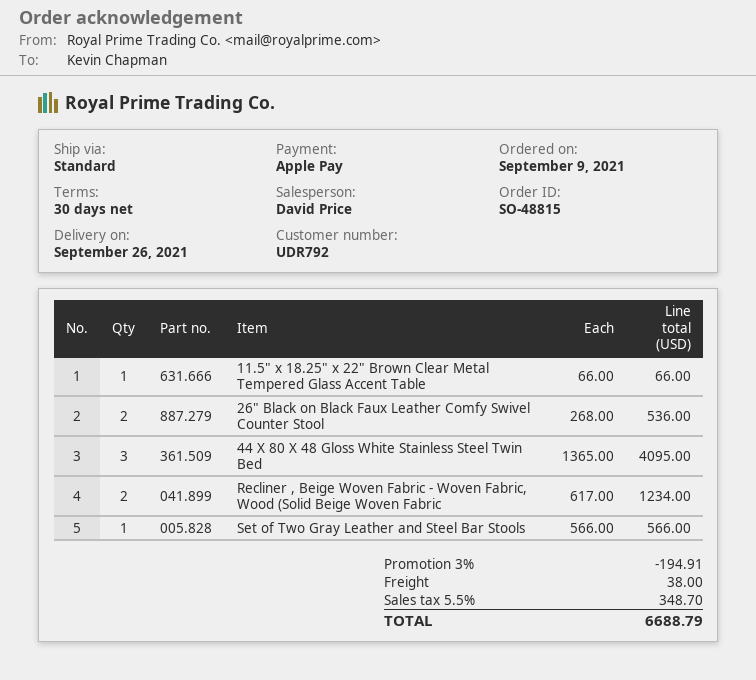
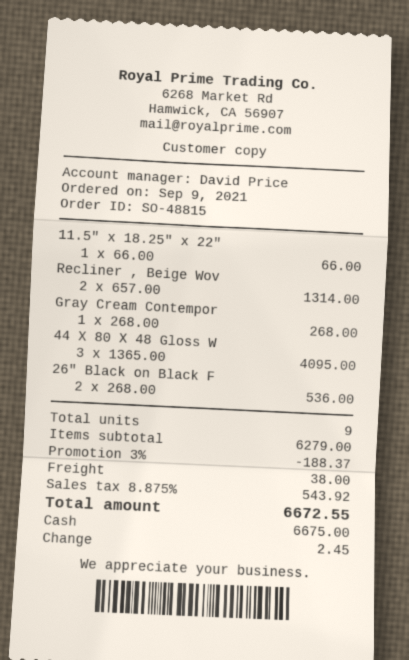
payment method: Apple Pay -> cash
Recliner , Beige Woven Fabric - Woven Fabric, Wood (Solid Beige Woven Fabric: 2 x 617.00 = 1234.00 -> 2 x 657.00 = 1314.00
Set of Two Gray Leather and Steel Bar Stools: 1 x 566.00 = 566.00 -> none
Gray Cream Contempor: none -> 1 x 268.00 = 268.00
discount: 3% = 194.91 -> 3% = 188.37
tax: 5.5% = 348.70 -> 8.875% = 543.92
total: 6688.79 -> 6672.55

